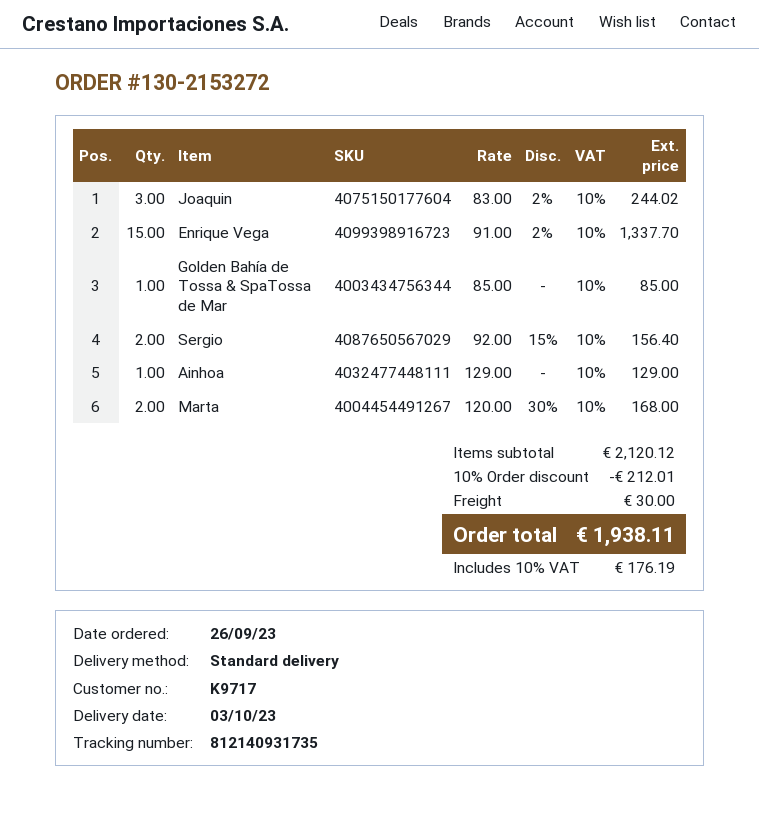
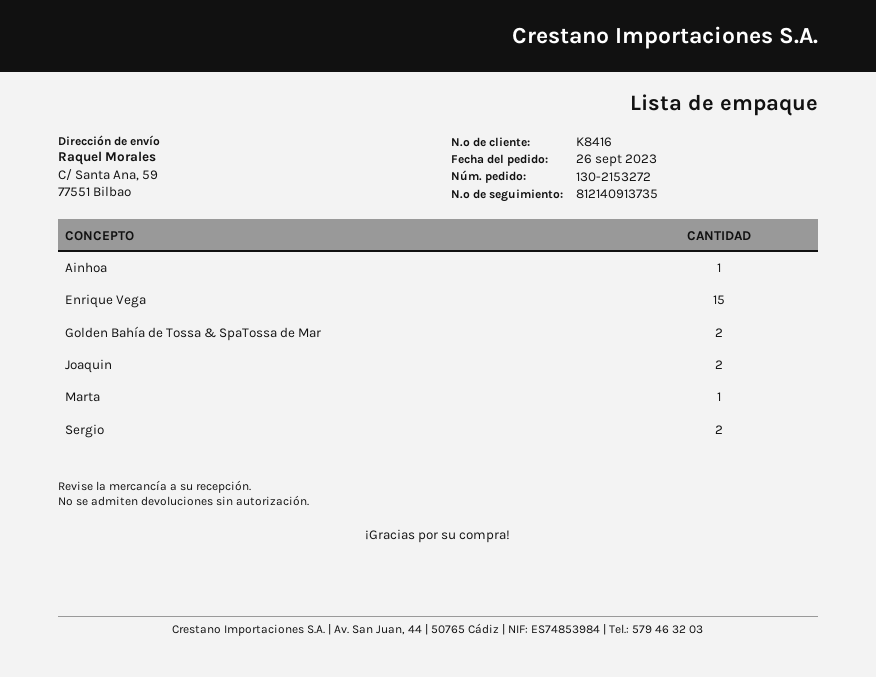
customer number: K9717 -> K8416
tracking number: 812140931735 -> 812140913735
Joaquin: 3 -> 2
Golden Bahía de Tossa & SpaTossa de Mar: 1 -> 2
Marta: 2 -> 1

